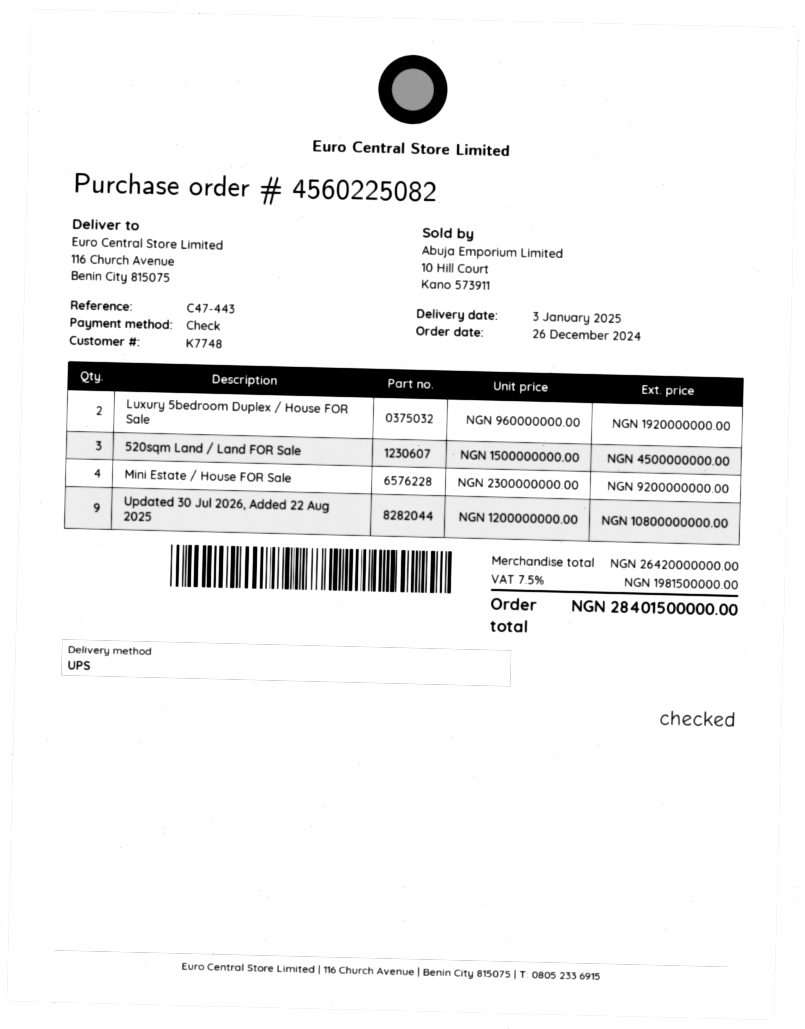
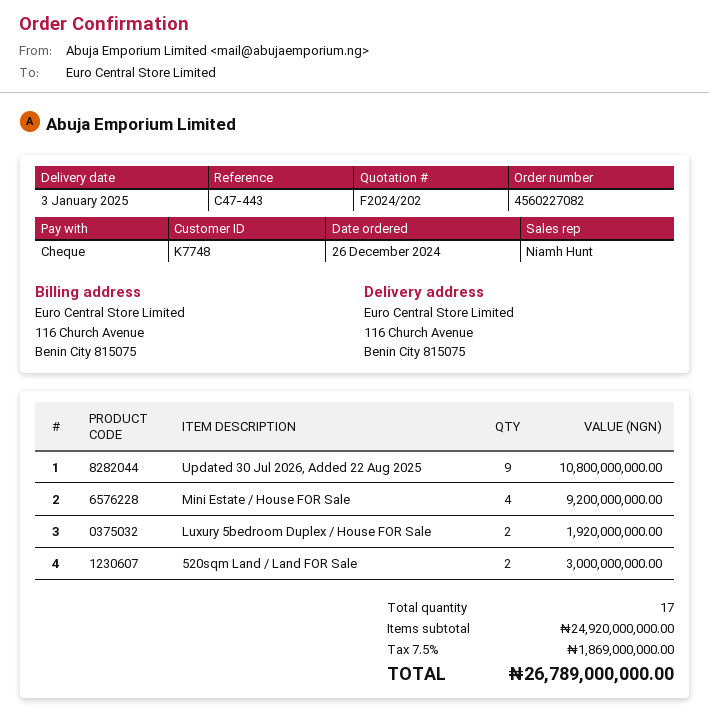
order number: 4560225082 -> 4560227082
520sqm Land / Land FOR Sale: 3 for 4500000000.00 -> 2 for 3000000000.00
subtotal: 26420000000.00 -> 24920000000.00
tax: 7.5% = 1981500000.00 -> 7.5% = 1869000000.00
total: 28401500000.00 -> 26789000000.00

